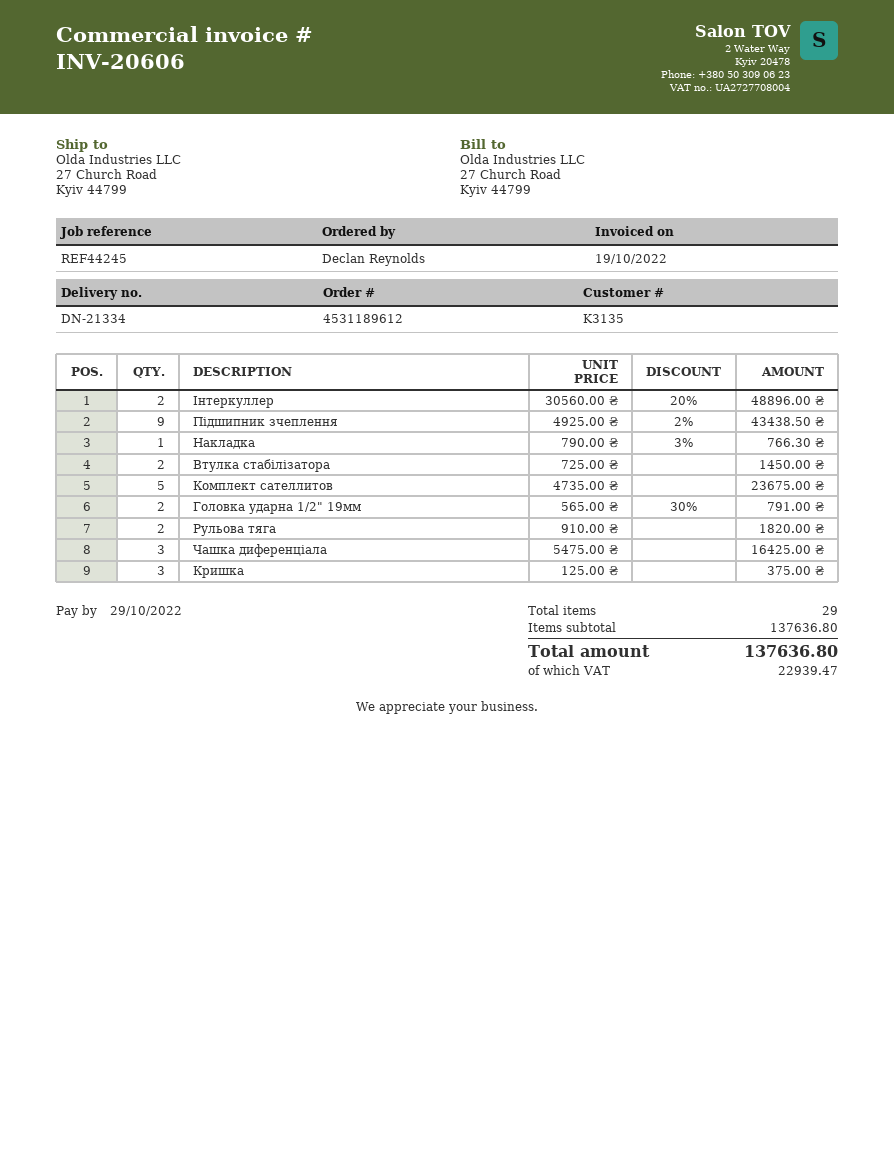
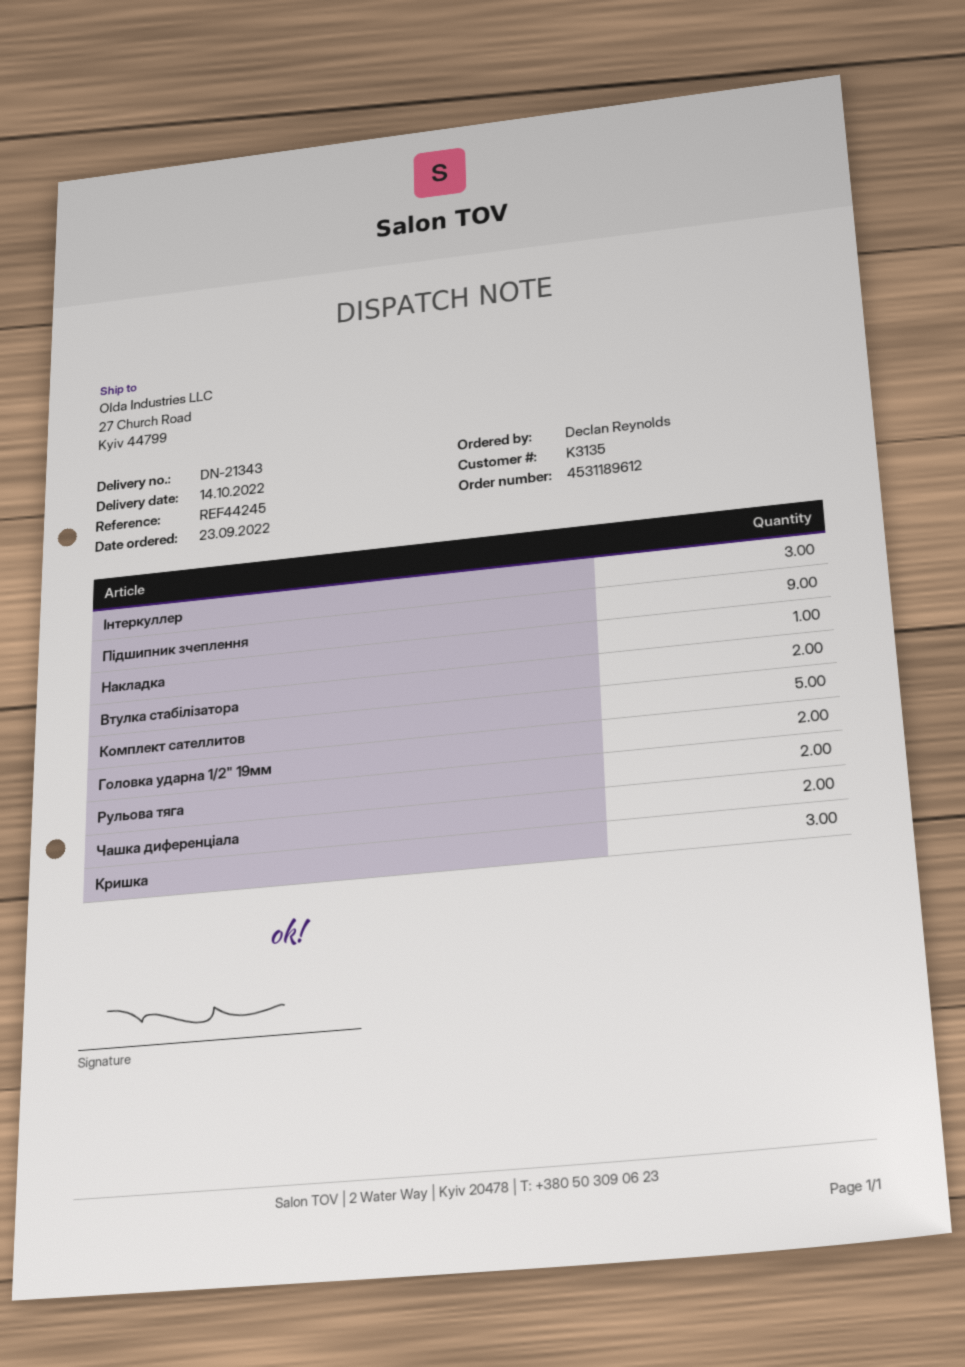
delivery note number: DN-21334 -> DN-21343
Інтеркуллер: 2 -> 3
Чашка диференціала: 3 -> 2

